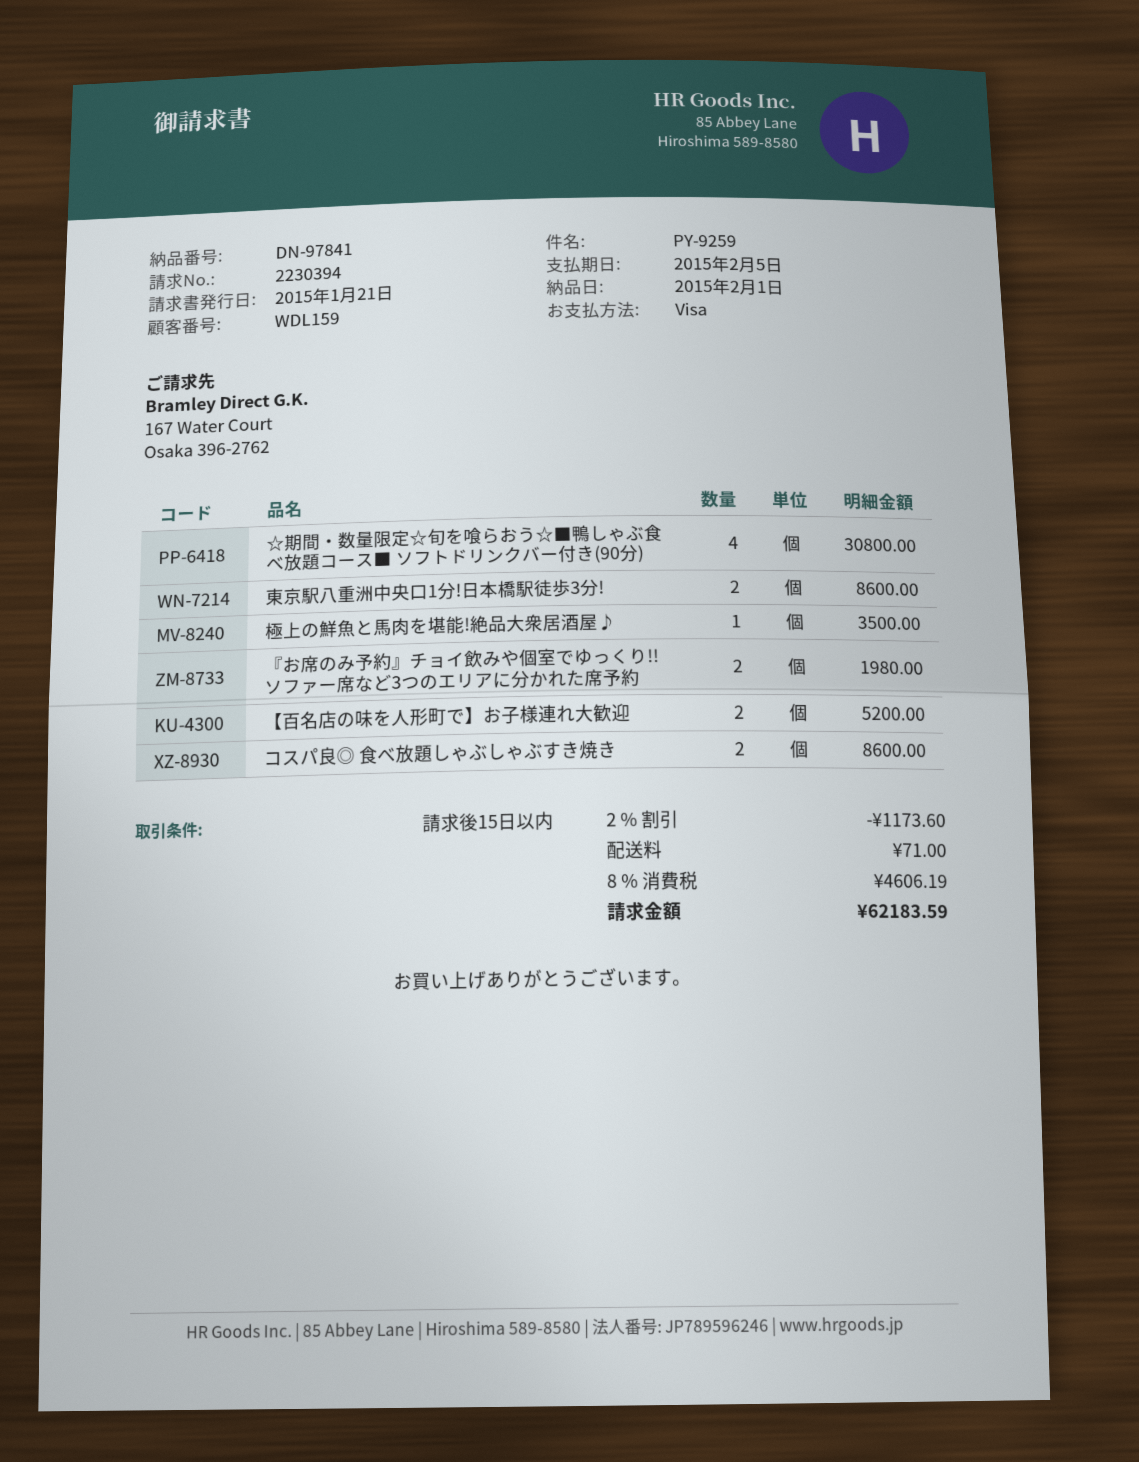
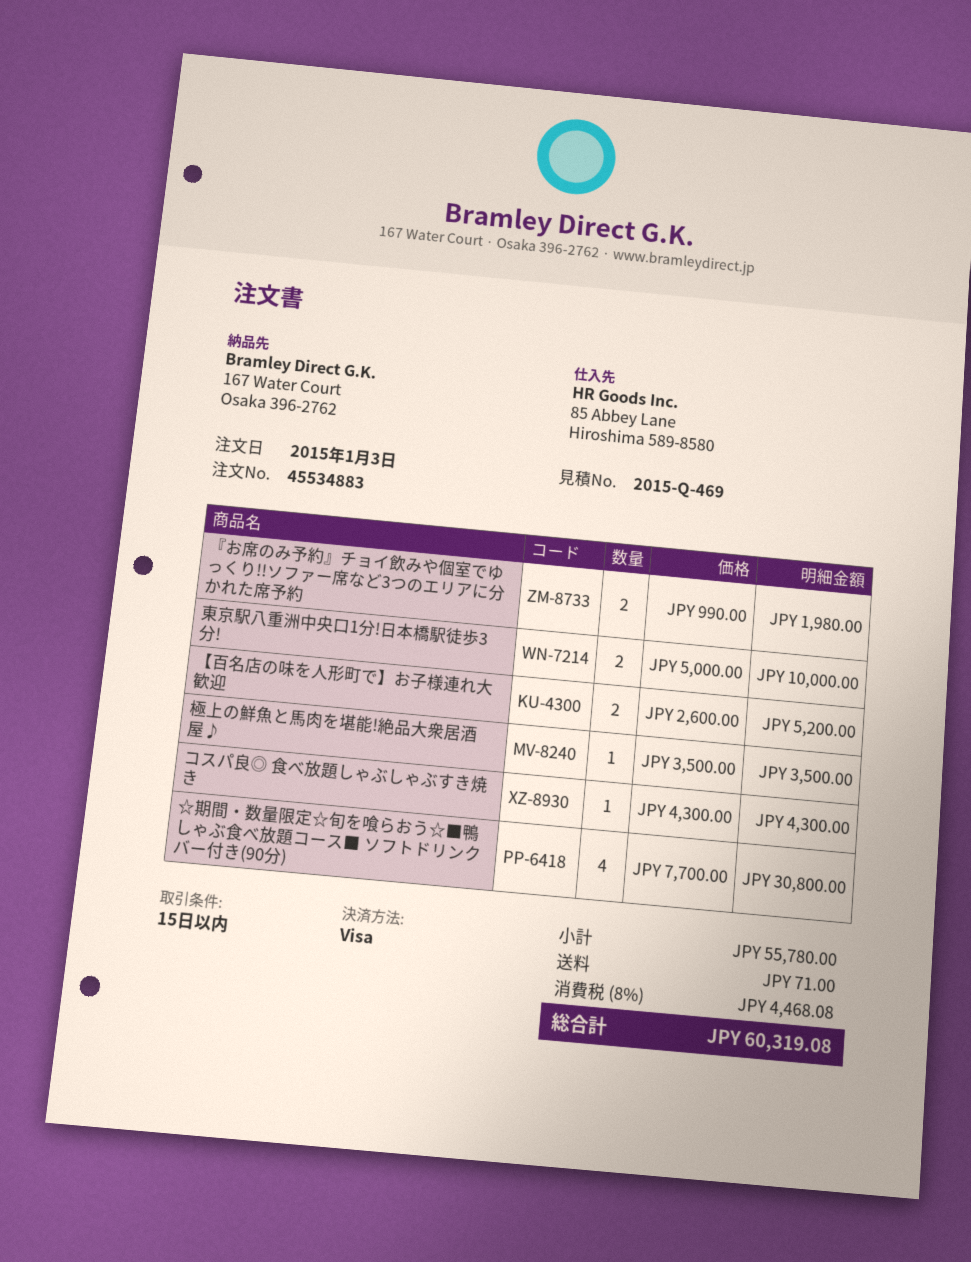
東京駅八重洲中央口1分!日本橋駅徒歩3分!: 2 for 8600.00 -> 2 for 10000.00
コスパ良◎ 食べ放題しゃぶしゃぶすき焼き: 2 for 8600.00 -> 1 for 4300.00
discount: 2% = 1173.60 -> none
tax: 8% = 4606.19 -> 8% = 4468.08
total: 62183.59 -> 60319.08

